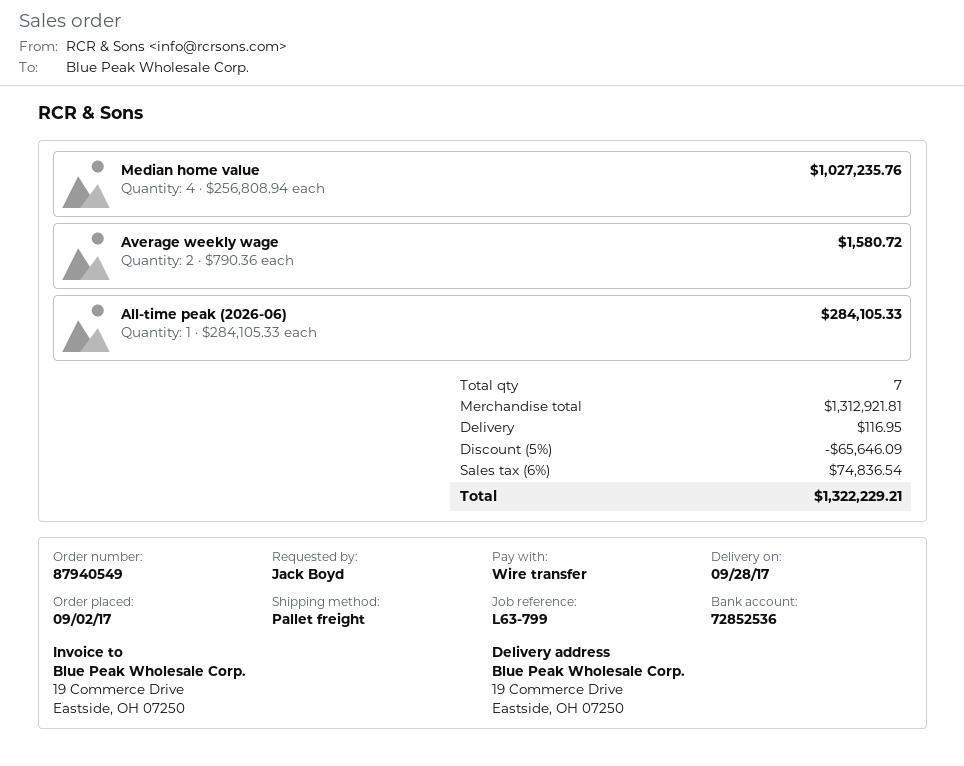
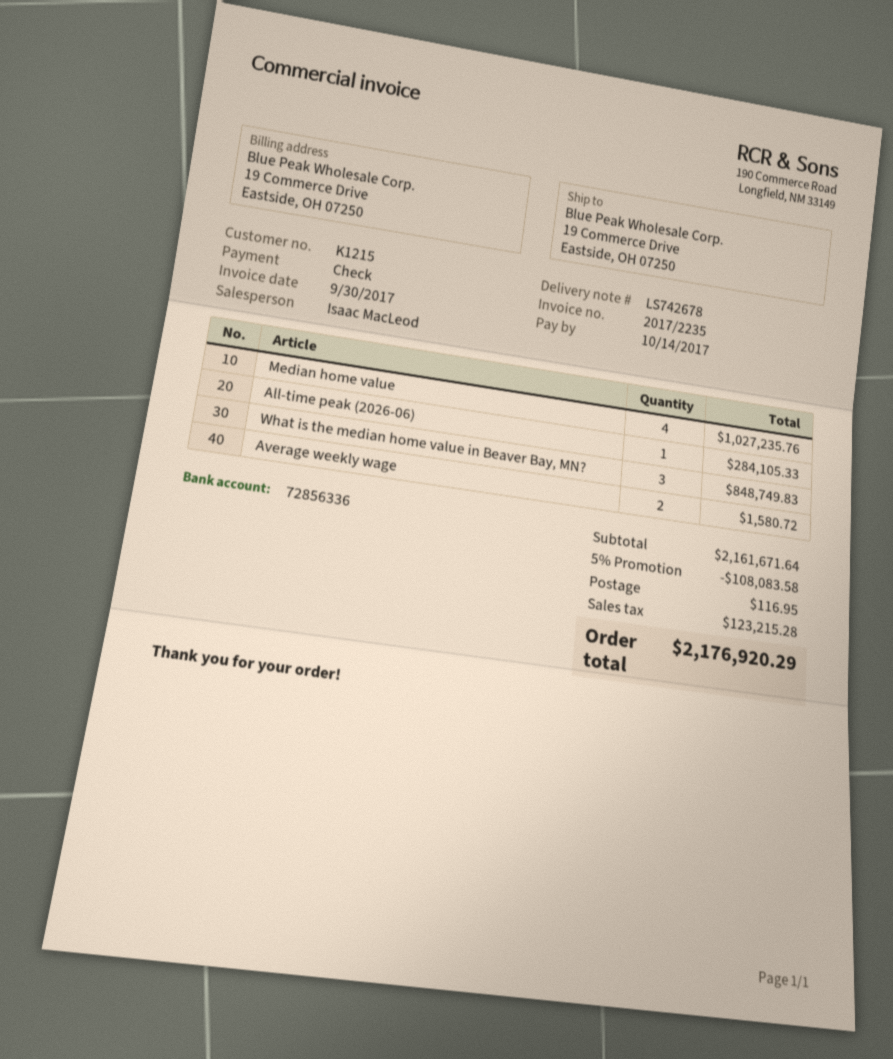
payment method: bank transfer -> cheque
bank account: 72852536 -> 72856336
What is the median home value in Beaver Bay, MN?: none -> 3 for 848749.83
subtotal: 1312921.81 -> 2161671.64
discount: 5% = 65646.09 -> 5% = 108083.58
tax: 74836.54 -> 123215.28
total: 1322229.21 -> 2176920.29

